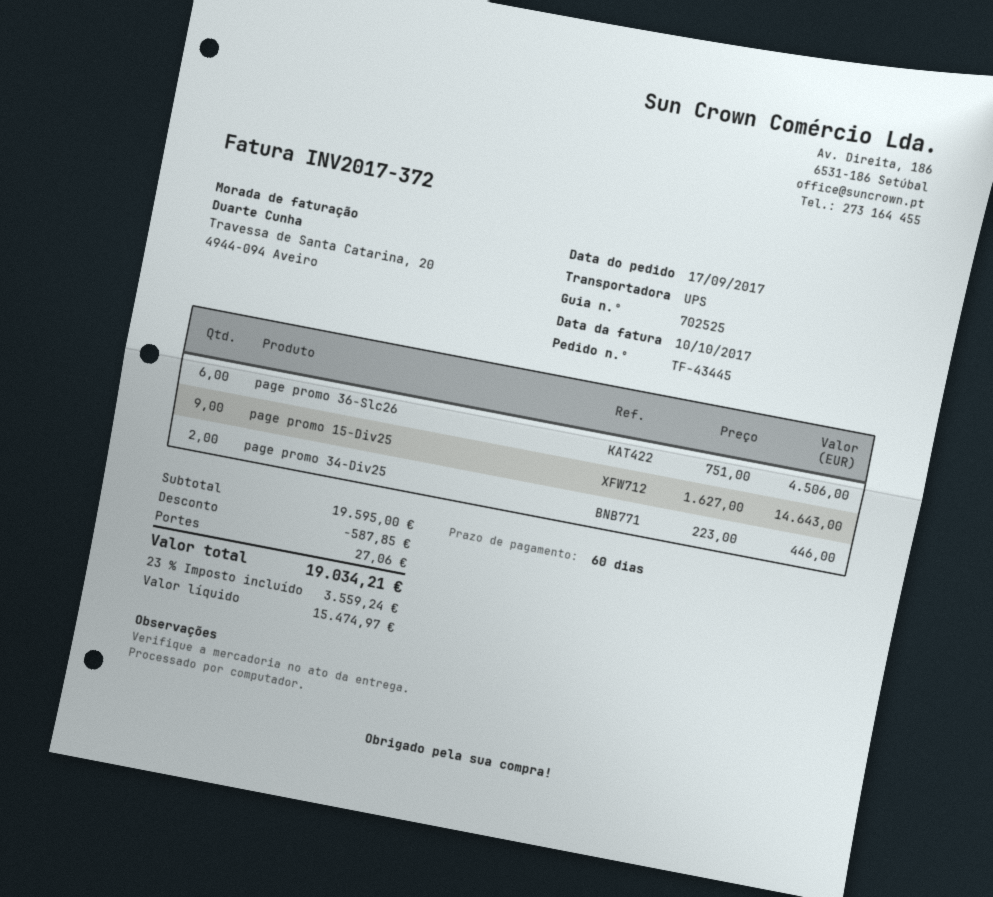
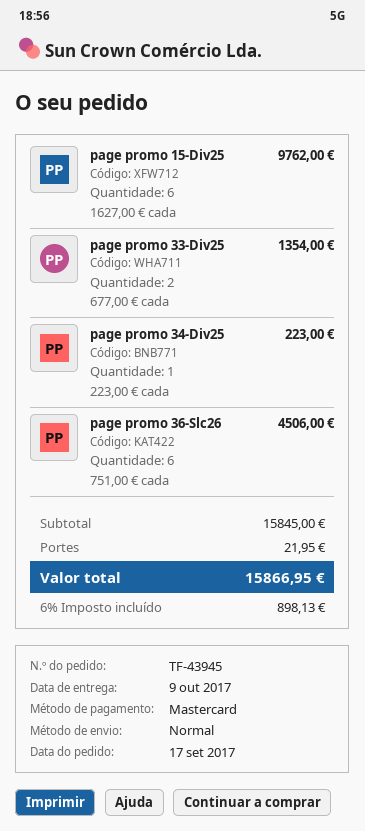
order number: TF-43445 -> TF-43945
shipping method: UPS -> standard
page promo 15-Div25: 9 x 1627.00 = 14643.00 -> 6 x 1627.00 = 9762.00
page promo 34-Div25: 2 x 223.00 = 446.00 -> 1 x 223.00 = 223.00
page promo 33-Div25: none -> 2 x 677.00 = 1354.00
subtotal: 19595.00 -> 15845.00
discount: 587.85 -> none
shipping: 27.06 -> 21.95
tax: 23% = 3559.24 -> 6% = 898.13
total: 19034.21 -> 15866.95

